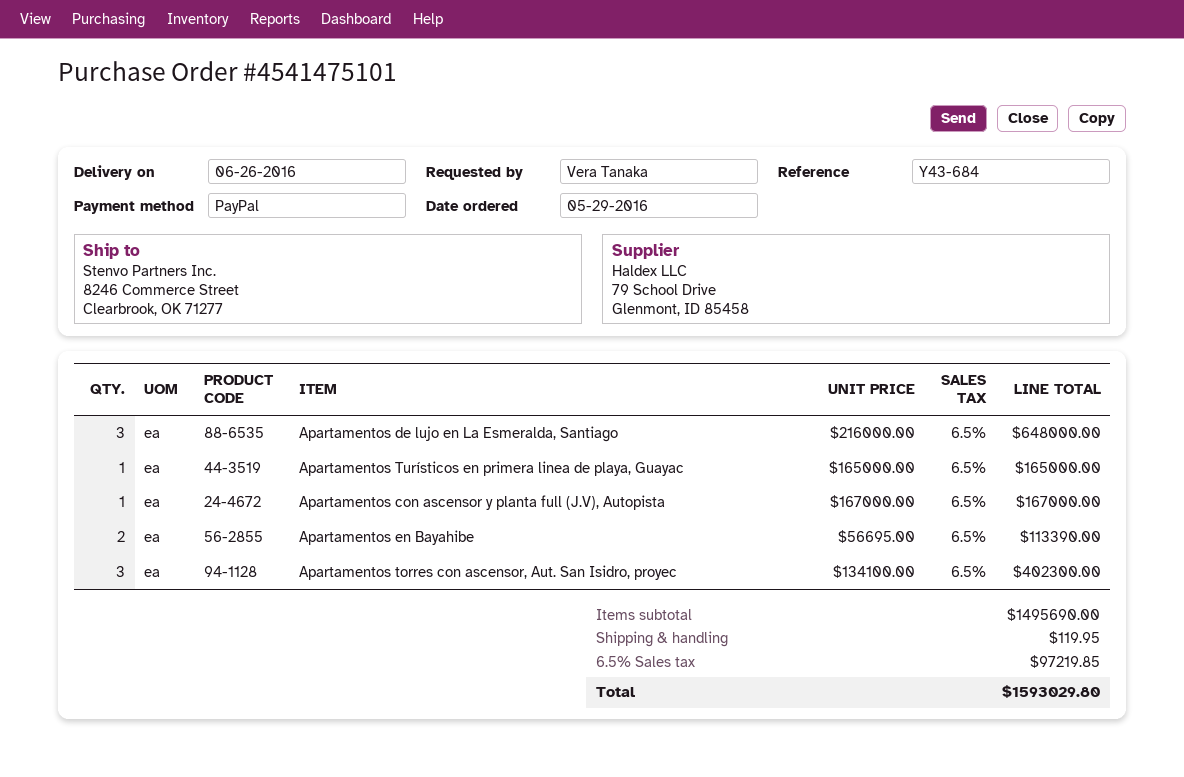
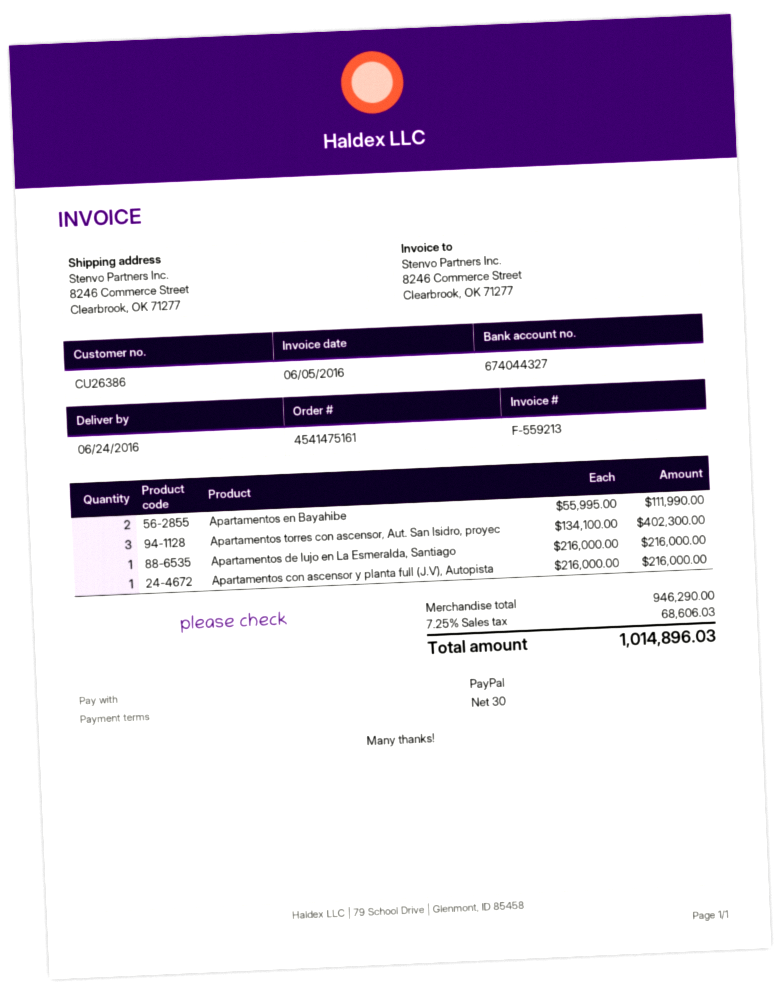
order number: 4541475101 -> 4541475161
delivery date: 2016-06-26 -> 2016-06-24
Apartamentos de lujo en La Esmeralda, Santiago: 3 x 216000.00 = 648000.00 -> 1 x 216000.00 = 216000.00
Apartamentos Turísticos en primera linea de playa, Guayac: 1 x 165000.00 = 165000.00 -> none
Apartamentos con ascensor y planta full (J.V), Autopista: 1 x 167000.00 = 167000.00 -> 1 x 216000.00 = 216000.00
Apartamentos en Bayahibe: 2 x 56695.00 = 113390.00 -> 2 x 55995.00 = 111990.00
subtotal: 1495690.00 -> 946290.00
shipping: 119.95 -> none
tax: 6.5% = 97219.85 -> 7.25% = 68606.03
total: 1593029.80 -> 1014896.03

